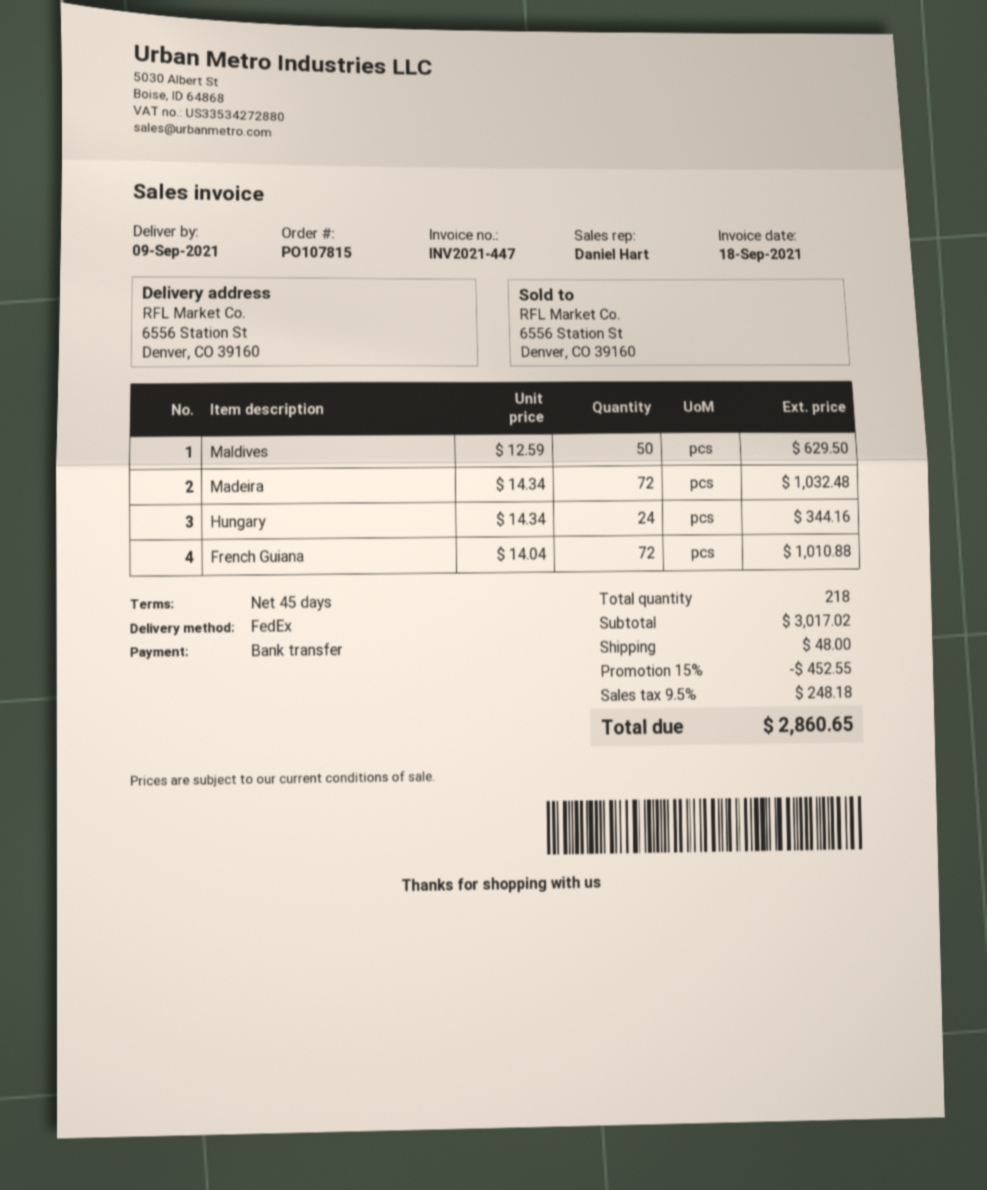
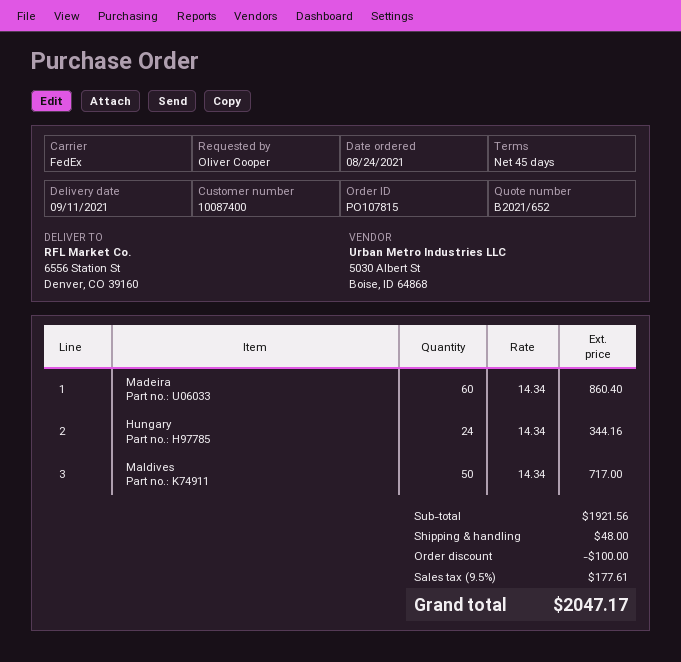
delivery date: 2021-09-09 -> 2021-09-11
Maldives: 50 x 12.59 = 629.50 -> 50 x 14.34 = 717.00
Madeira: 72 x 14.34 = 1032.48 -> 60 x 14.34 = 860.40
French Guiana: 72 x 14.04 = 1010.88 -> none
subtotal: 3017.02 -> 1921.56
discount: 452.55 -> 100.00
tax: 9.5% = 248.18 -> 9.5% = 177.61
total: 2860.65 -> 2047.17

